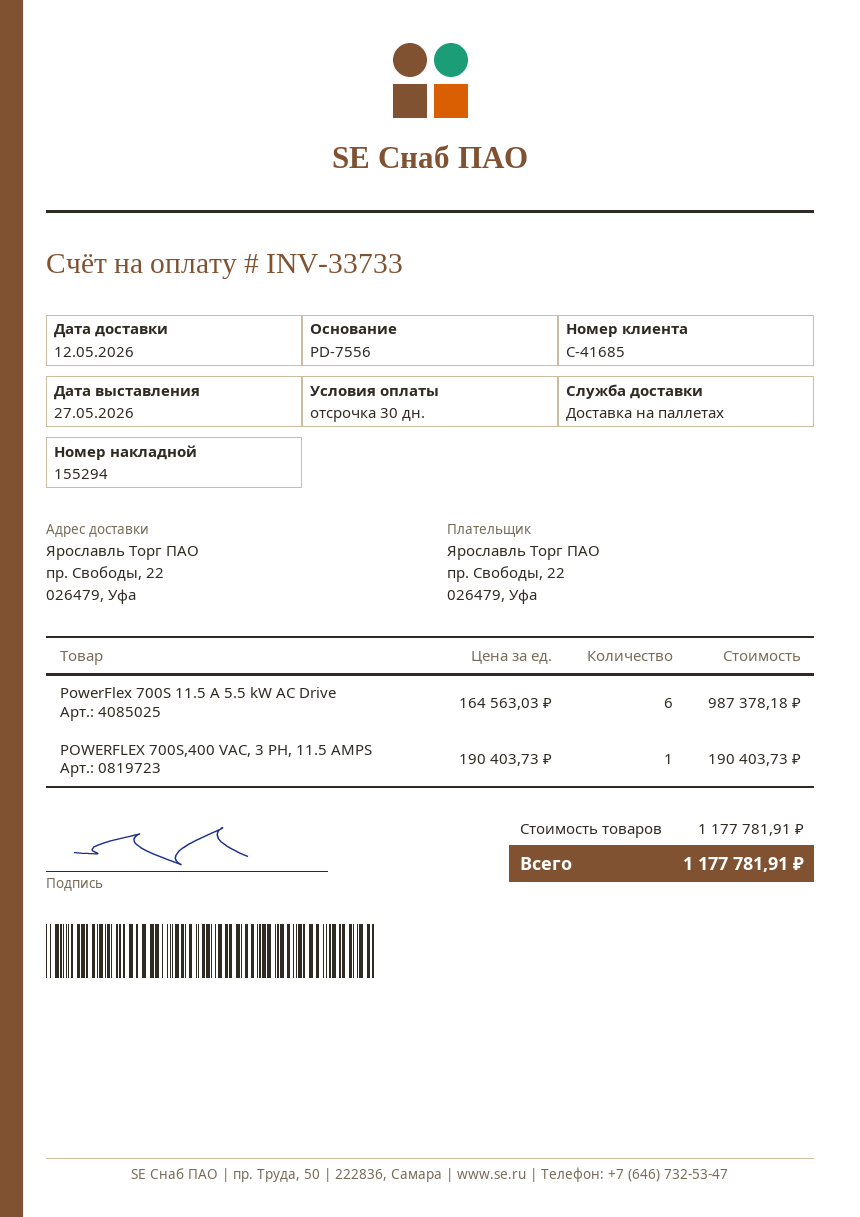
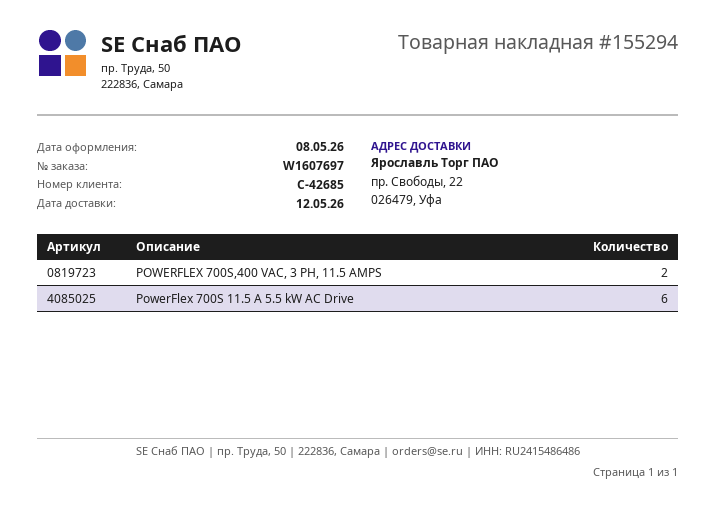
customer number: C-41685 -> C-42685
POWERFLEX 700S,400 VAC, 3 PH, 11.5 AMPS: 1 -> 2

